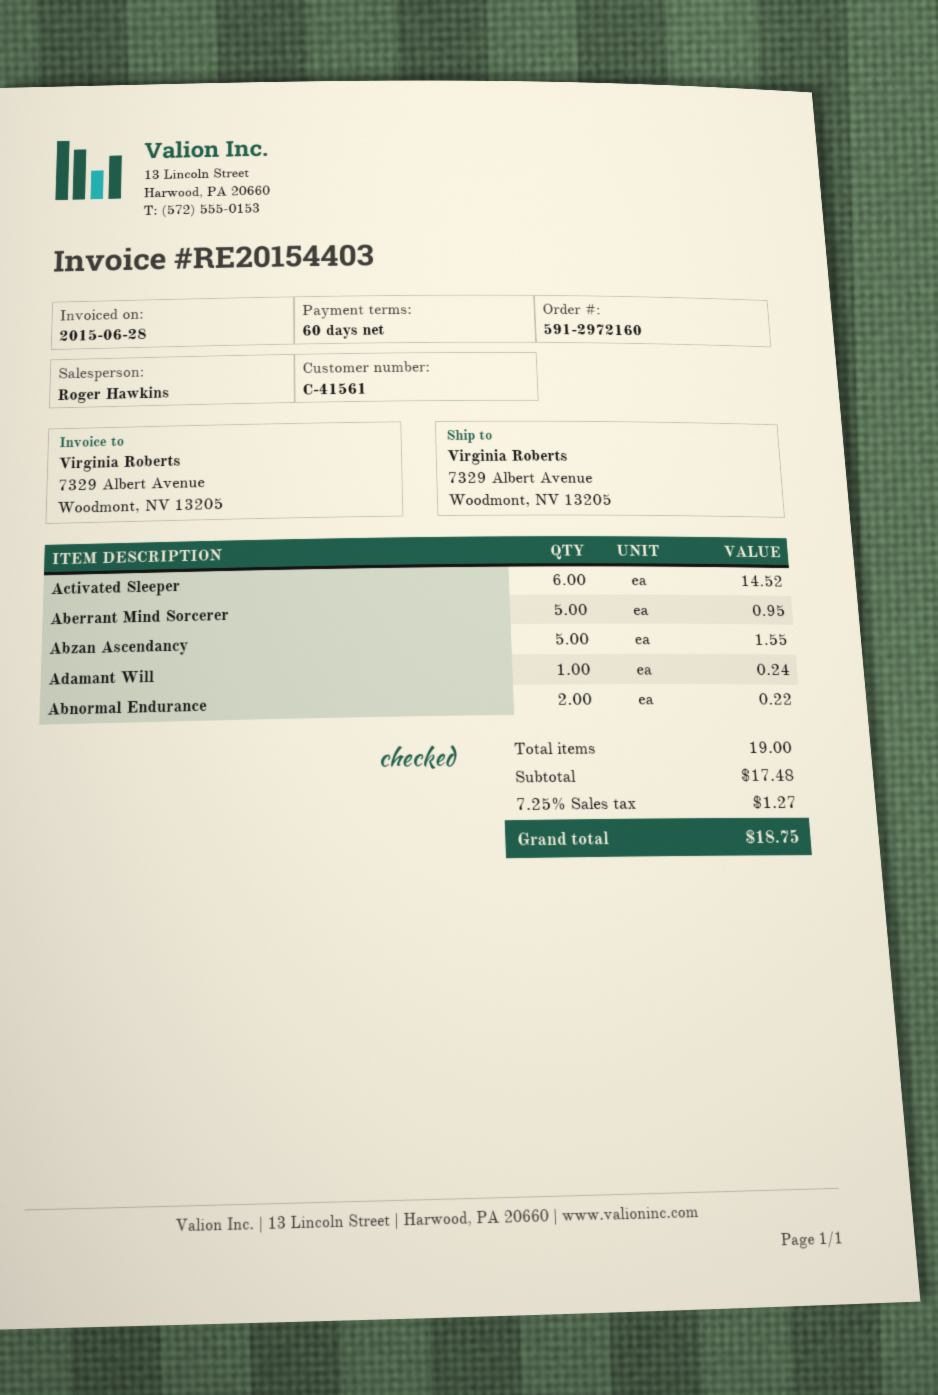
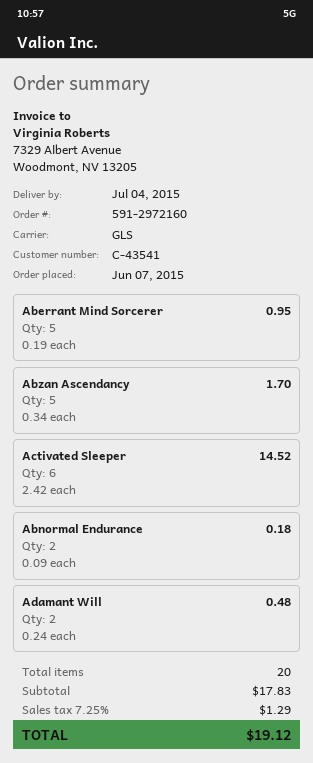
customer number: C-41561 -> C-43541
Abzan Ascendancy: 5 for 1.55 -> 5 for 1.70
Adamant Will: 1 for 0.24 -> 2 for 0.48
Abnormal Endurance: 2 for 0.22 -> 2 for 0.18
total quantity: 19 -> 20
subtotal: 17.48 -> 17.83
tax: 7.25% = 1.27 -> 7.25% = 1.29
total: 18.75 -> 19.12

